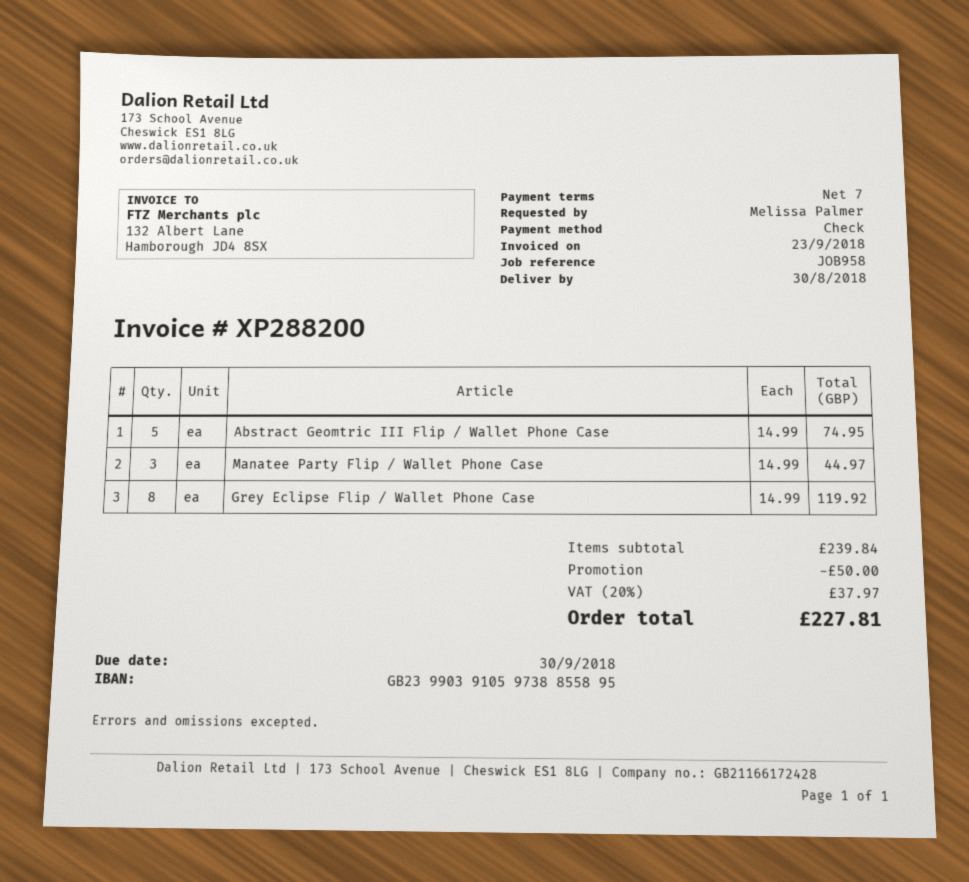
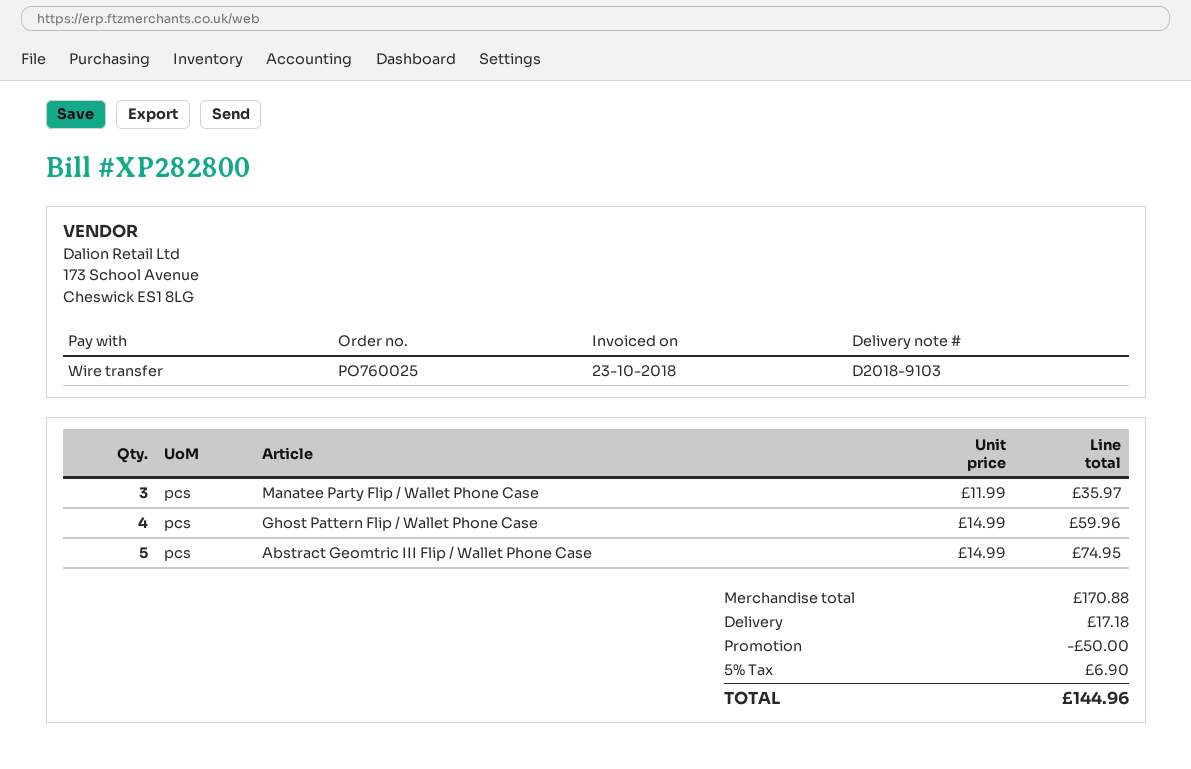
invoice number: XP288200 -> XP282800
invoice date: 2018-09-23 -> 2018-10-23
payment method: cheque -> bank transfer
Manatee Party Flip / Wallet Phone Case: 3 x 14.99 = 44.97 -> 3 x 11.99 = 35.97
Grey Eclipse Flip / Wallet Phone Case: 8 x 14.99 = 119.92 -> none
Ghost Pattern Flip / Wallet Phone Case: none -> 4 x 14.99 = 59.96
subtotal: 239.84 -> 170.88
shipping: none -> 17.18
tax: 20% = 37.97 -> 5% = 6.90
total: 227.81 -> 144.96

